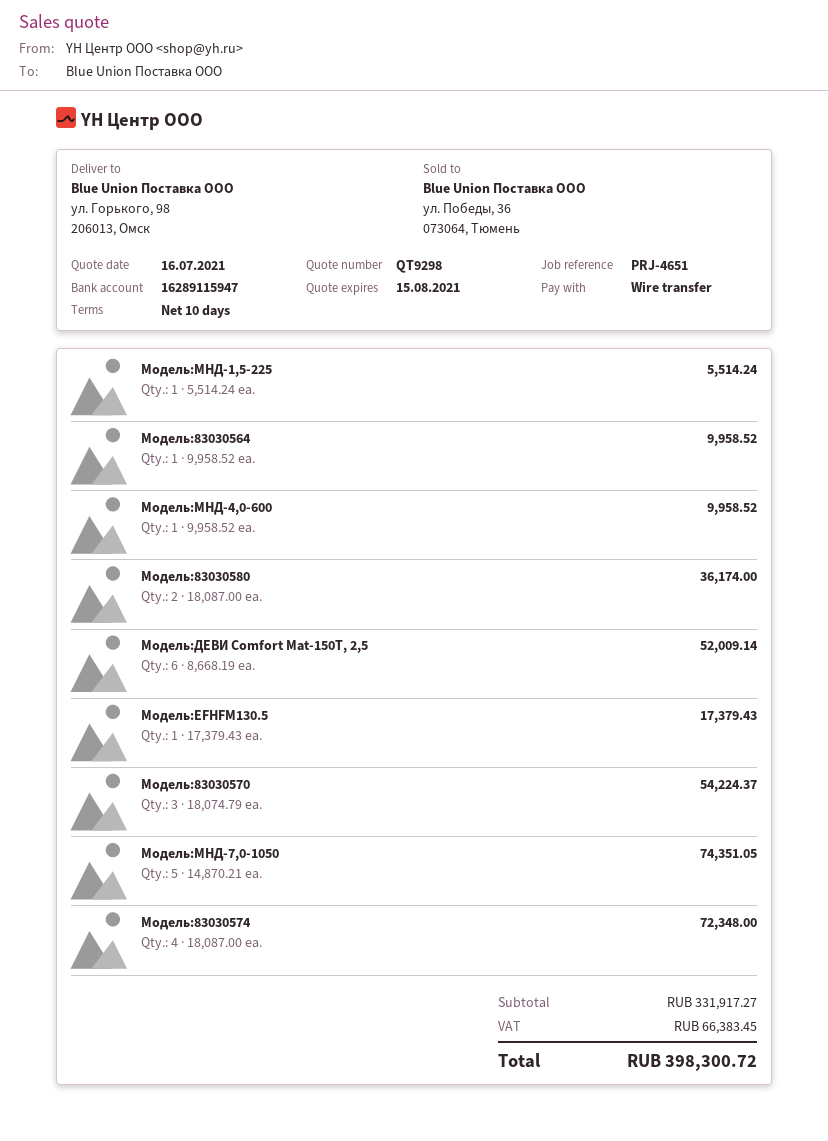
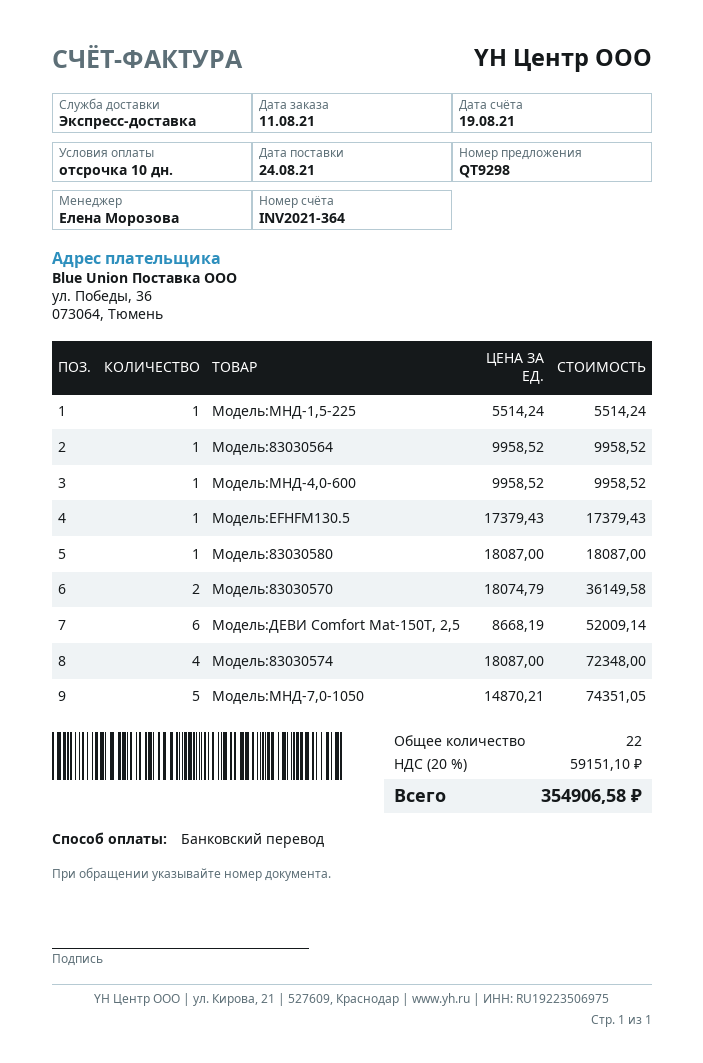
Модель:83030580: 2 x 18087.00 = 36174.00 -> 1 x 18087.00 = 18087.00
Модель:83030570: 3 x 18074.79 = 54224.37 -> 2 x 18074.79 = 36149.58
tax: 66383.45 -> 59151.10
total: 398300.72 -> 354906.58

